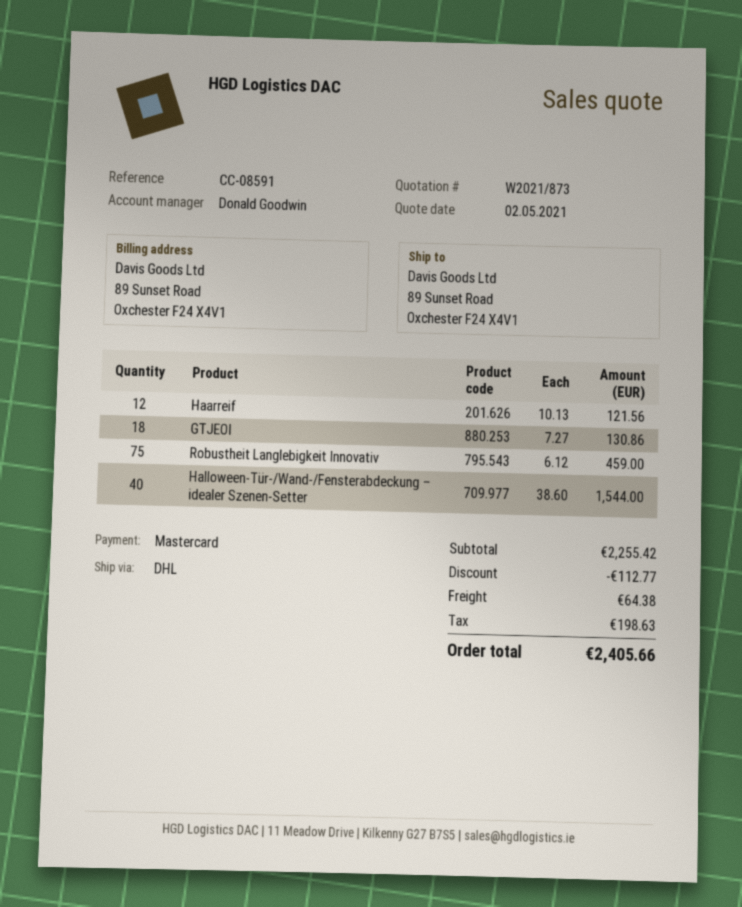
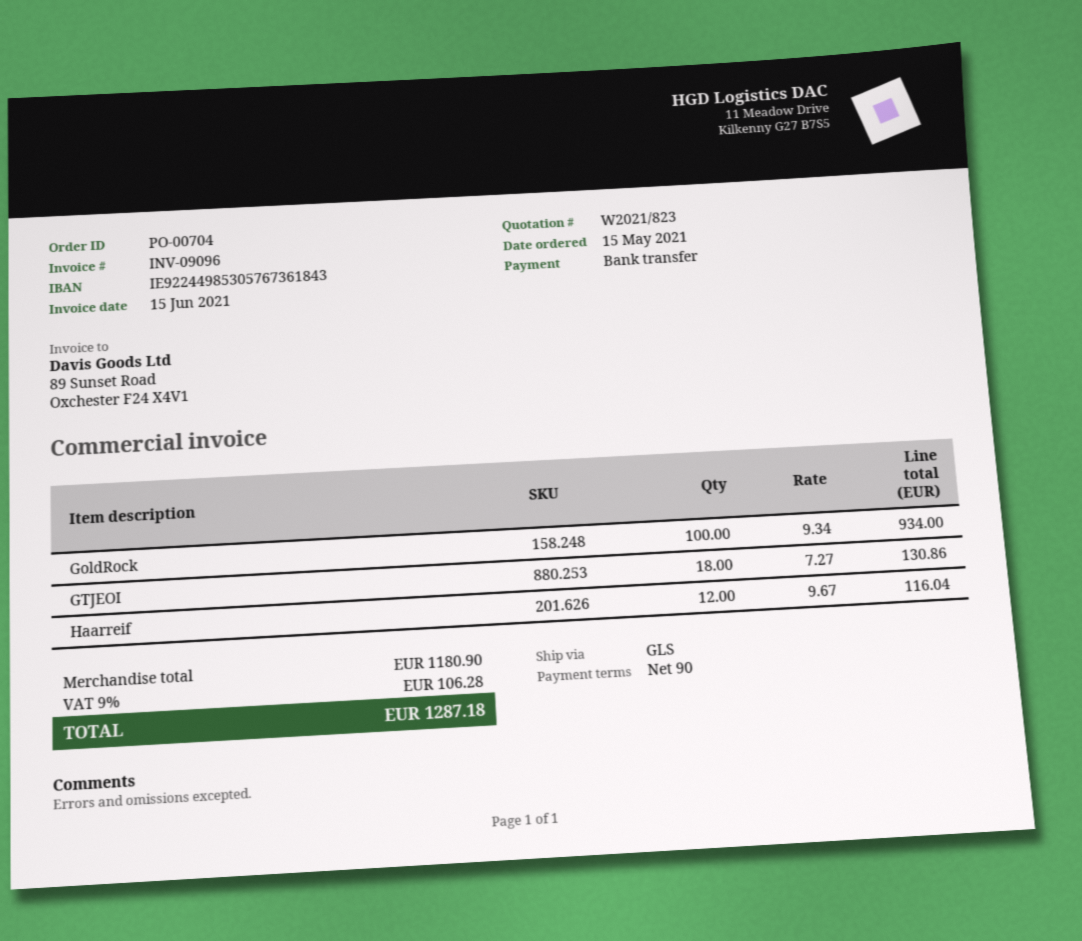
quote number: W2021/873 -> W2021/823
payment method: Mastercard -> bank transfer
shipping method: DHL -> GLS
Haarreif: 12 x 10.13 = 121.56 -> 12 x 9.67 = 116.04
Robustheit Langlebigkeit Innovativ: 75 x 6.12 = 459.00 -> none
Halloween-Tür-/Wand-/Fensterabdeckung – idealer Szenen-Setter: 40 x 38.60 = 1544.00 -> none
GoldRock: none -> 100 x 9.34 = 934.00
subtotal: 2255.42 -> 1180.90
discount: 112.77 -> none
shipping: 64.38 -> none
tax: 198.63 -> 106.28
total: 2405.66 -> 1287.18

